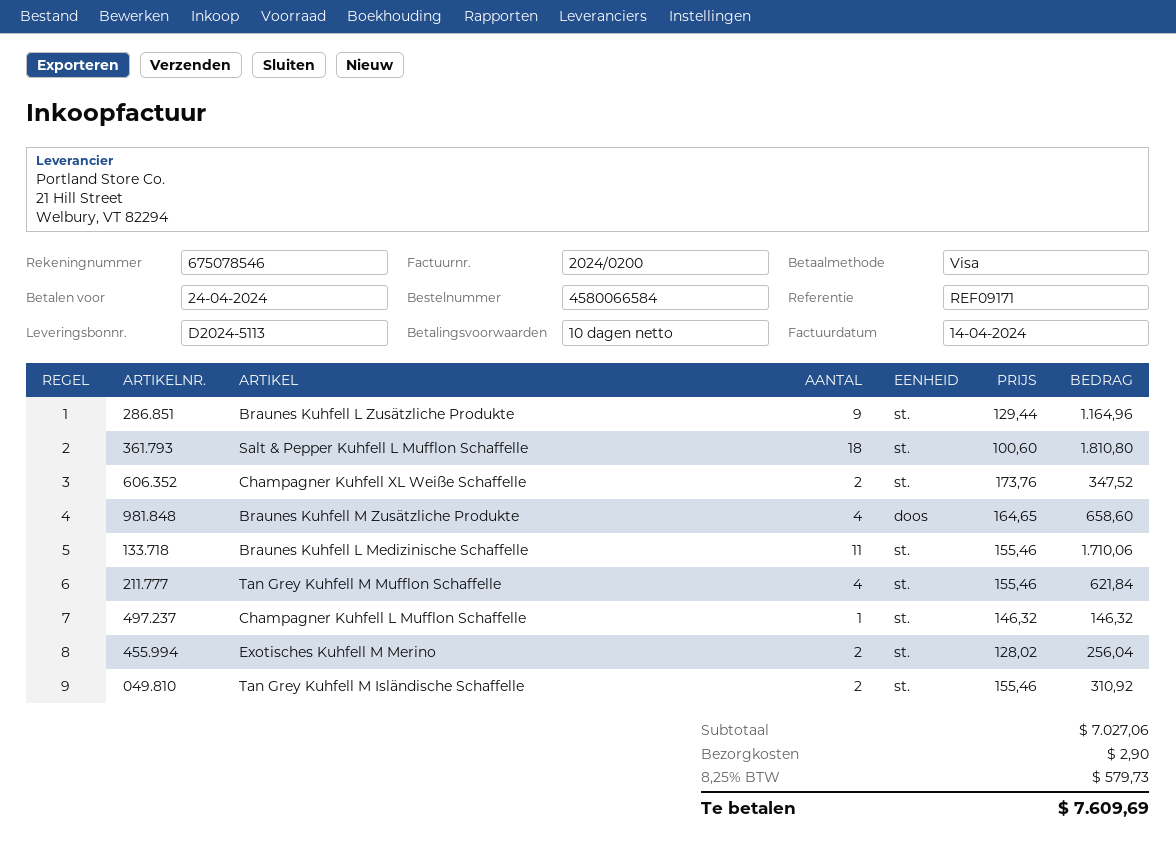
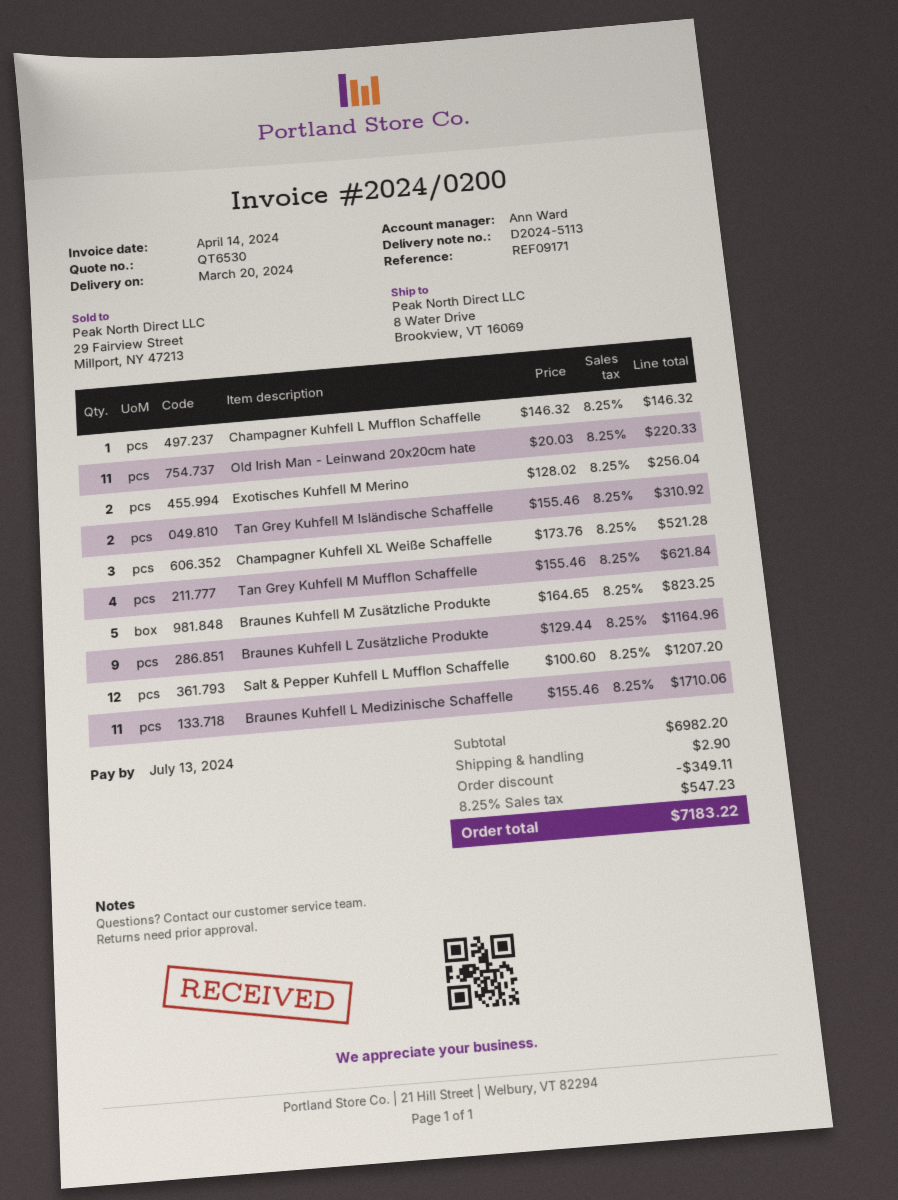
due date: 2024-04-24 -> 2024-07-13
Salt & Pepper Kuhfell L Mufflon Schaffelle: 18 x 100.60 = 1810.80 -> 12 x 100.60 = 1207.20
Champagner Kuhfell XL Weiße Schaffelle: 2 x 173.76 = 347.52 -> 3 x 173.76 = 521.28
Braunes Kuhfell M Zusätzliche Produkte: 4 x 164.65 = 658.60 -> 5 x 164.65 = 823.25
Old Irish Man - Leinwand 20x20cm hate: none -> 11 x 20.03 = 220.33
subtotal: 7027.06 -> 6982.20
discount: none -> 349.11
tax: 8.25% = 579.73 -> 8.25% = 547.23
total: 7609.69 -> 7183.22

